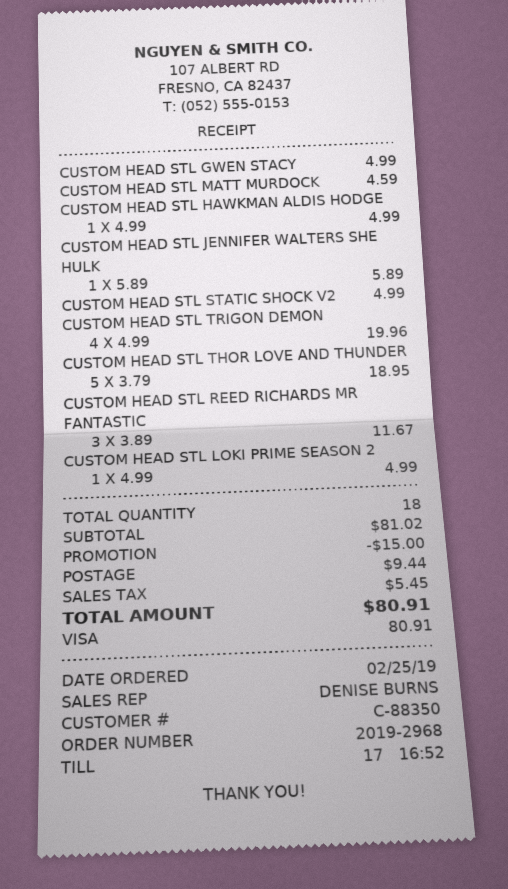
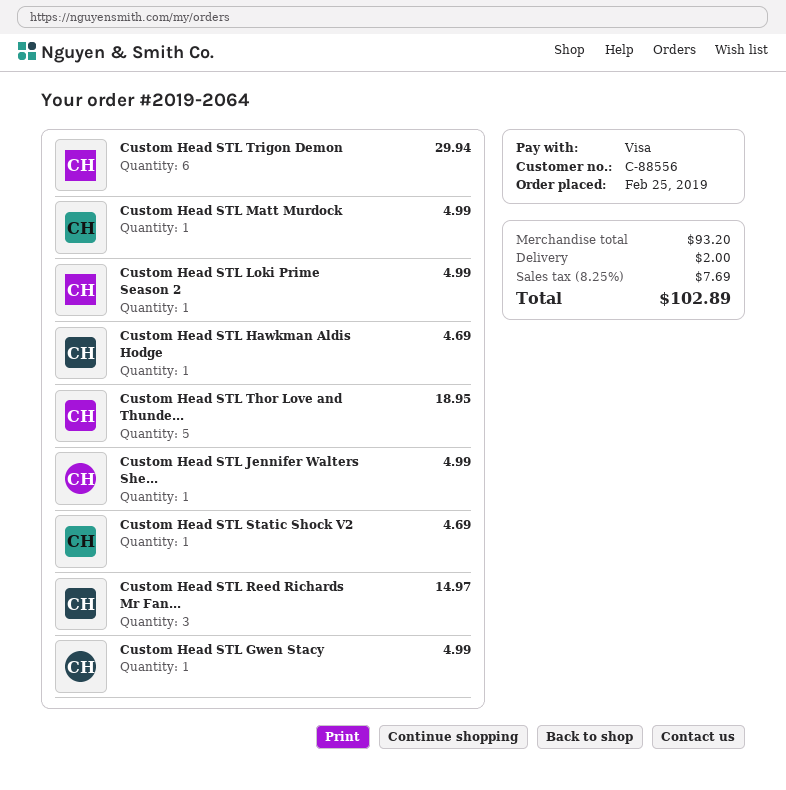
order number: 2019-2968 -> 2019-2064
customer number: C-88350 -> C-88556
CUSTOM HEAD STL MATT MURDOCK: 1 for 4.59 -> 1 for 4.99
CUSTOM HEAD STL HAWKMAN ALDIS HODGE: 1 for 4.99 -> 1 for 4.69
CUSTOM HEAD STL JENNIFER WALTERS SHE HULK: 1 for 5.89 -> 1 for 4.99
CUSTOM HEAD STL STATIC SHOCK V2: 1 for 4.99 -> 1 for 4.69
CUSTOM HEAD STL TRIGON DEMON: 4 for 19.96 -> 6 for 29.94
CUSTOM HEAD STL REED RICHARDS MR FANTASTIC: 3 for 11.67 -> 3 for 14.97
subtotal: 81.02 -> 93.20
discount: 15.00 -> none
shipping: 9.44 -> 2.00
tax: 5.45 -> 7.69
total: 80.91 -> 102.89

